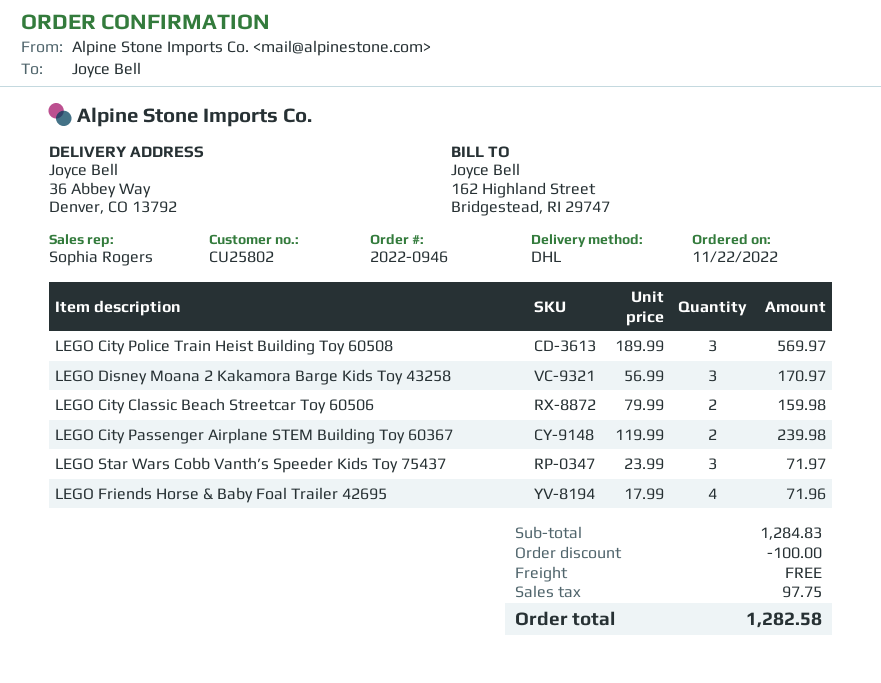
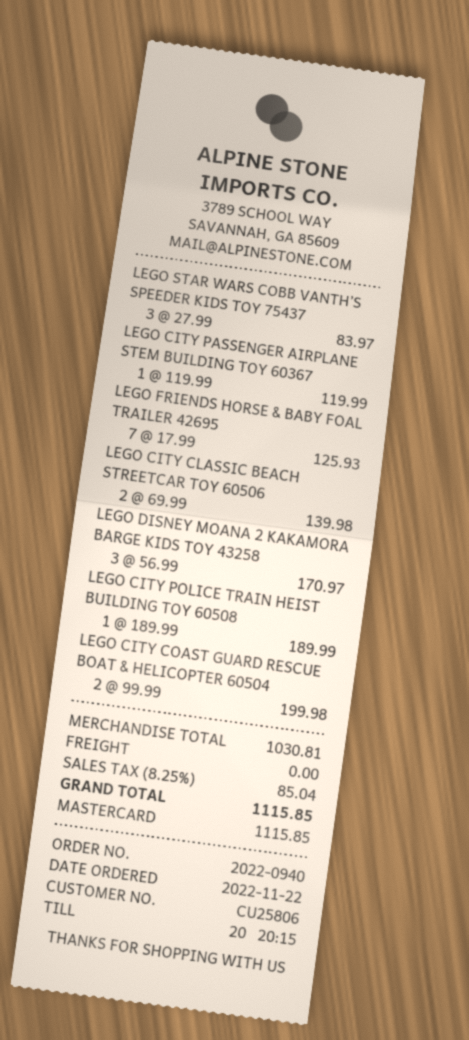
order number: 2022-0946 -> 2022-0940
customer number: CU25802 -> CU25806
LEGO City Police Train Heist Building Toy 60508: 3 x 189.99 = 569.97 -> 1 x 189.99 = 189.99
LEGO City Classic Beach Streetcar Toy 60506: 2 x 79.99 = 159.98 -> 2 x 69.99 = 139.98
LEGO City Passenger Airplane STEM Building Toy 60367: 2 x 119.99 = 239.98 -> 1 x 119.99 = 119.99
LEGO Star Wars Cobb Vanth’s Speeder Kids Toy 75437: 3 x 23.99 = 71.97 -> 3 x 27.99 = 83.97
LEGO Friends Horse & Baby Foal Trailer 42695: 4 x 17.99 = 71.96 -> 7 x 17.99 = 125.93
LEGO CITY COAST GUARD RESCUE BOAT & HELICOPTER 60504: none -> 2 x 99.99 = 199.98
subtotal: 1284.83 -> 1030.81
discount: 100.00 -> none
tax: 97.75 -> 85.04
total: 1282.58 -> 1115.85

